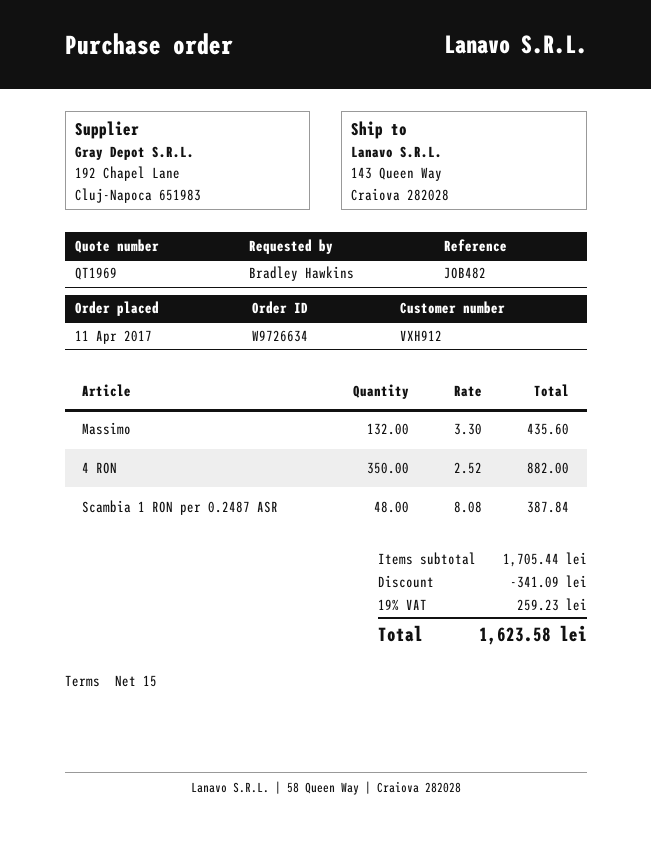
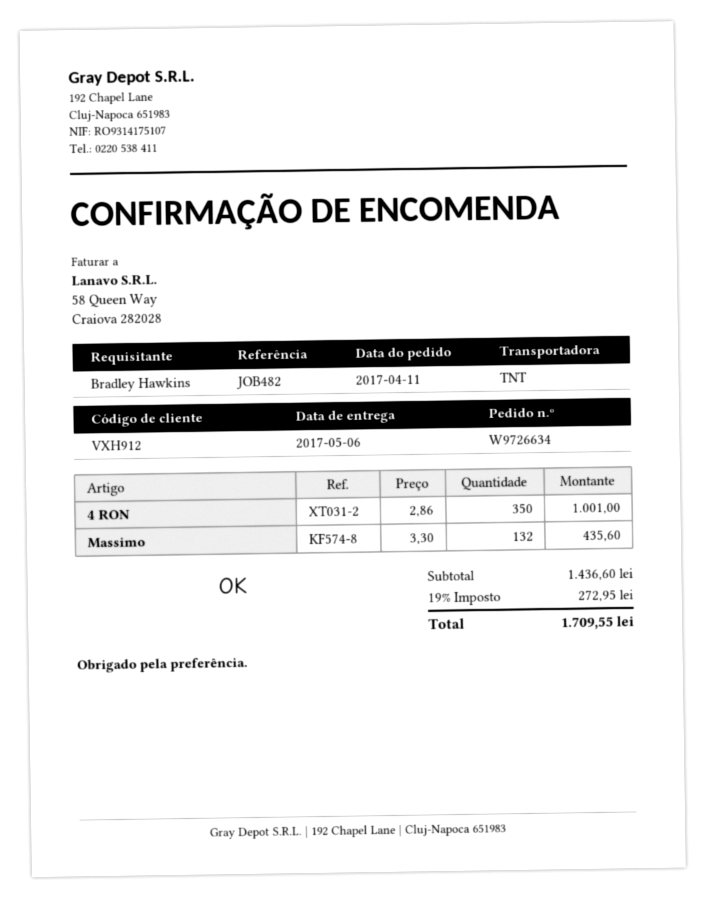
4 RON: 350 x 2.52 = 882.00 -> 350 x 2.86 = 1001.00
Scambia 1 RON per 0.2487 ASR: 48 x 8.08 = 387.84 -> none
subtotal: 1705.44 -> 1436.60
discount: 341.09 -> none
tax: 19% = 259.23 -> 19% = 272.95
total: 1623.58 -> 1709.55

